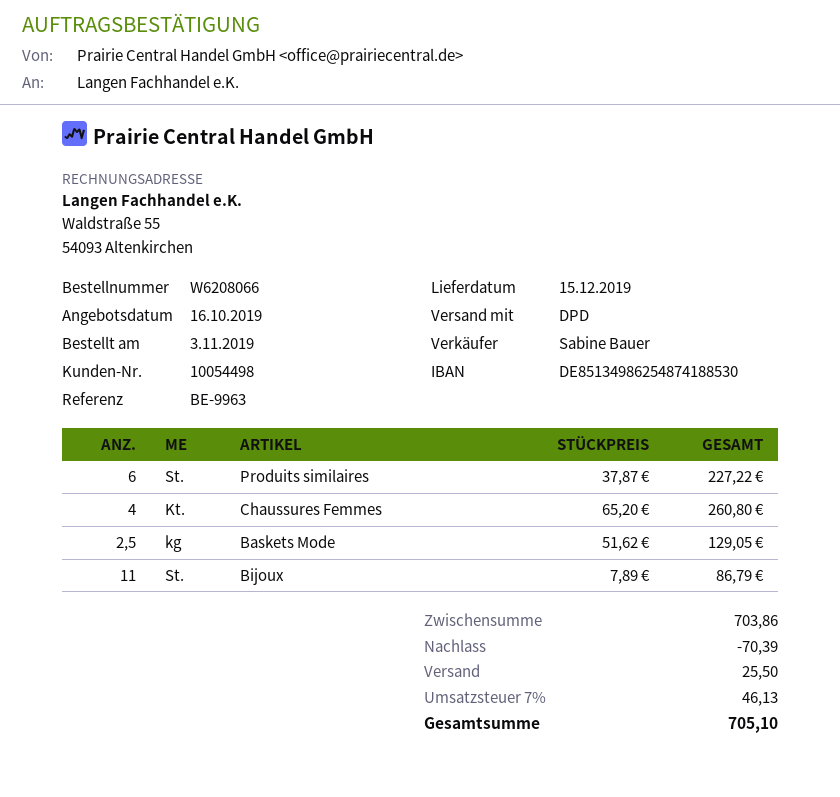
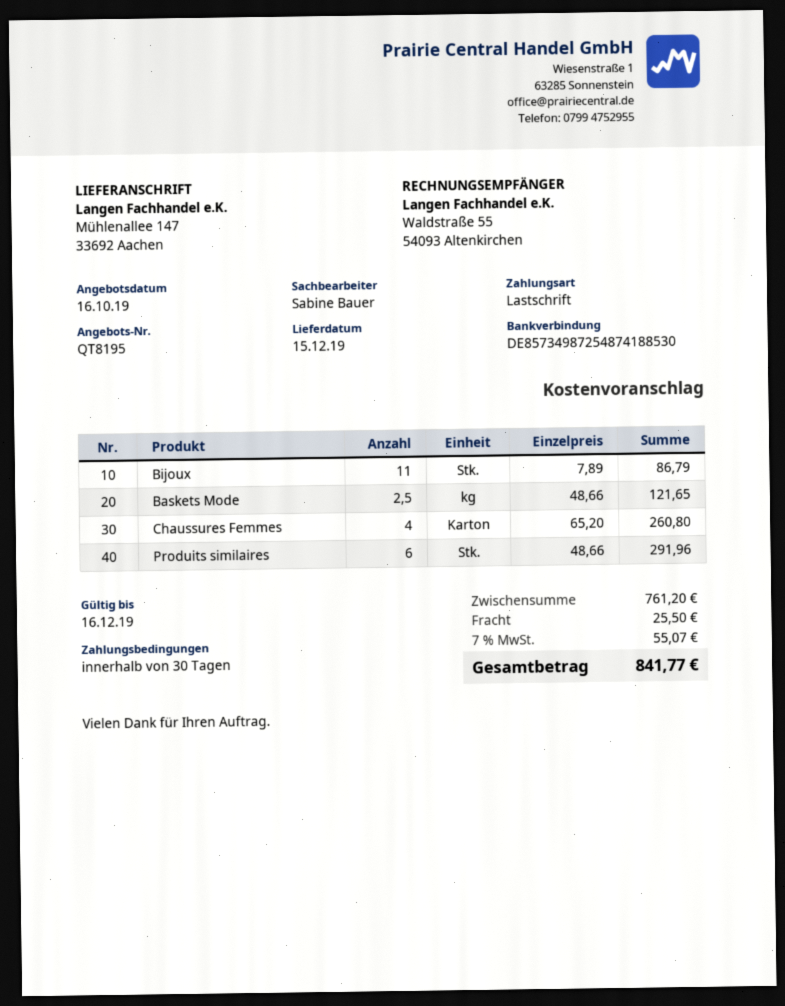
bank account: DE85134986254874188530 -> DE85734987254874188530
Produits similaires: 6 x 37.87 = 227.22 -> 6 x 48.66 = 291.96
Baskets Mode: 2.5 x 51.62 = 129.05 -> 2.5 x 48.66 = 121.65
subtotal: 703.86 -> 761.20
discount: 70.39 -> none
tax: 7% = 46.13 -> 7% = 55.07
total: 705.10 -> 841.77

